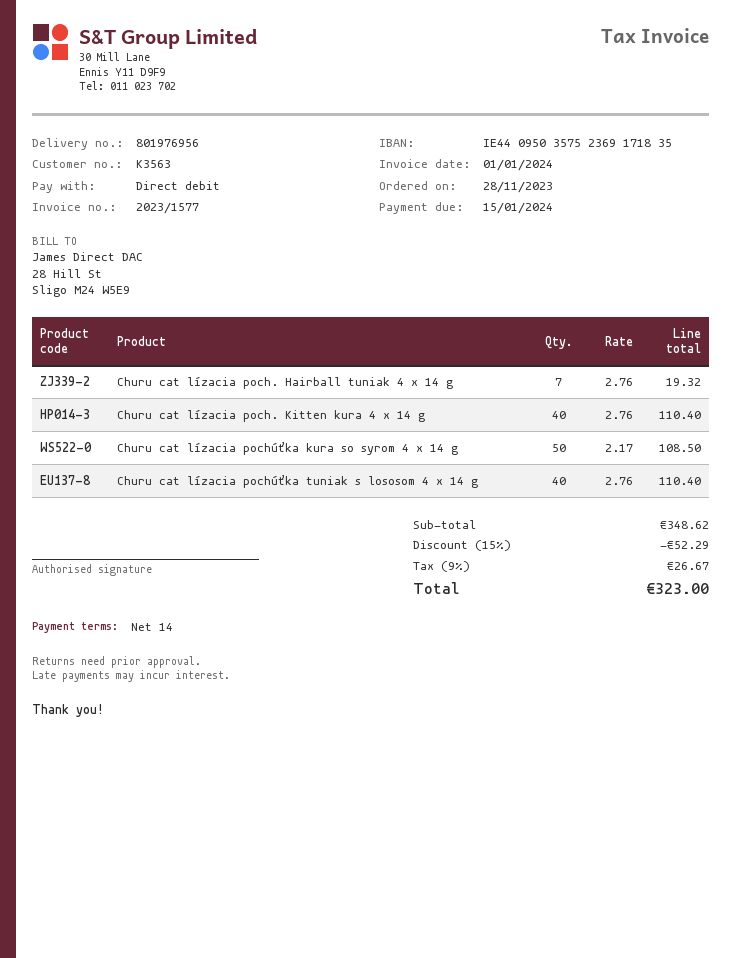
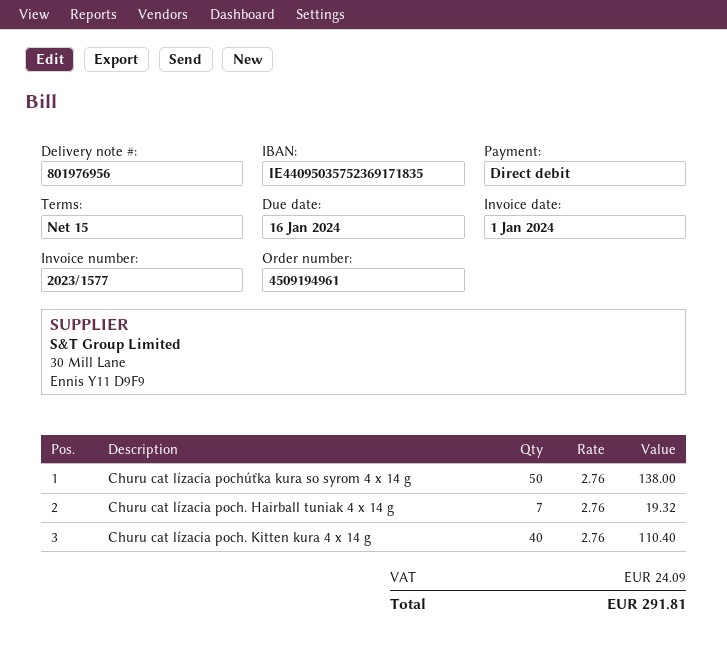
payment terms: 14 days -> 15 days
due date: 2024-01-15 -> 2024-01-16
Churu cat lízacia pochúťka kura so syrom 4 x 14 g: 50 x 2.17 = 108.50 -> 50 x 2.76 = 138.00
Churu cat lízacia pochúťka tuniak s lososom 4 x 14 g: 40 x 2.76 = 110.40 -> none
discount: 15% = 52.29 -> none
tax: 26.67 -> 24.09
total: 323.00 -> 291.81

